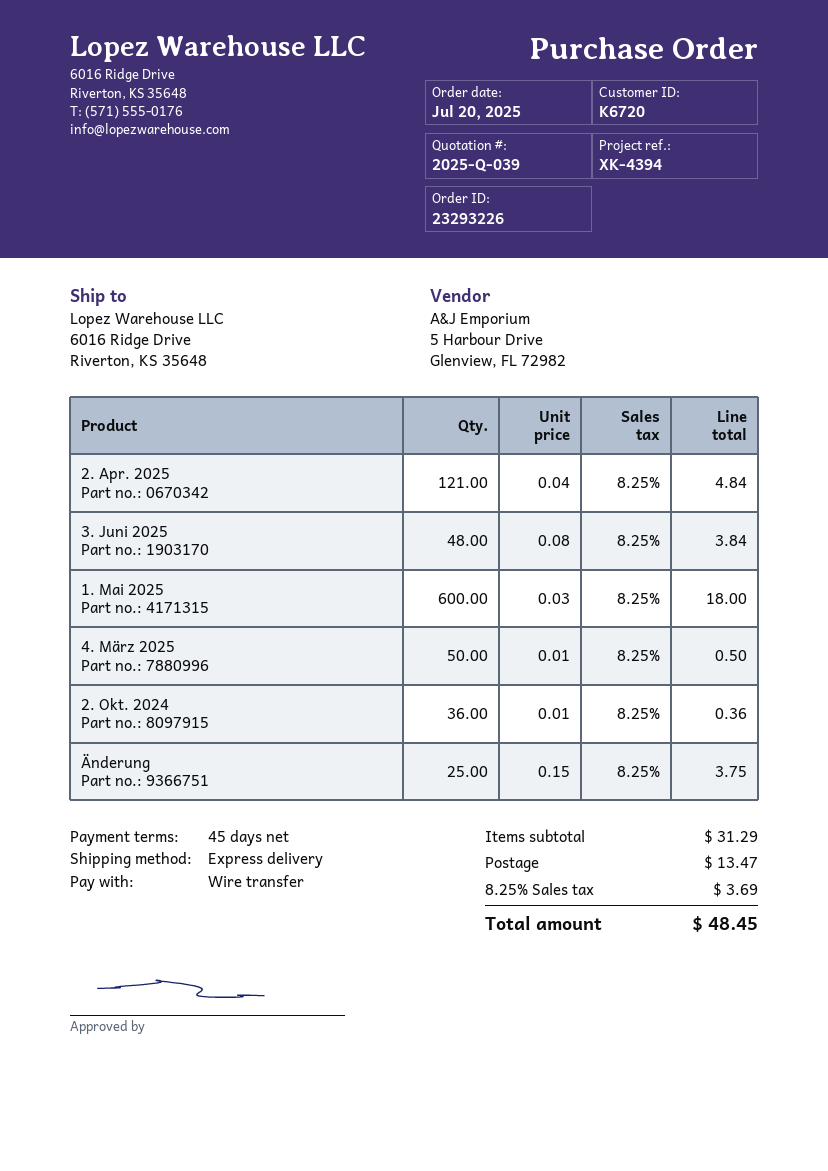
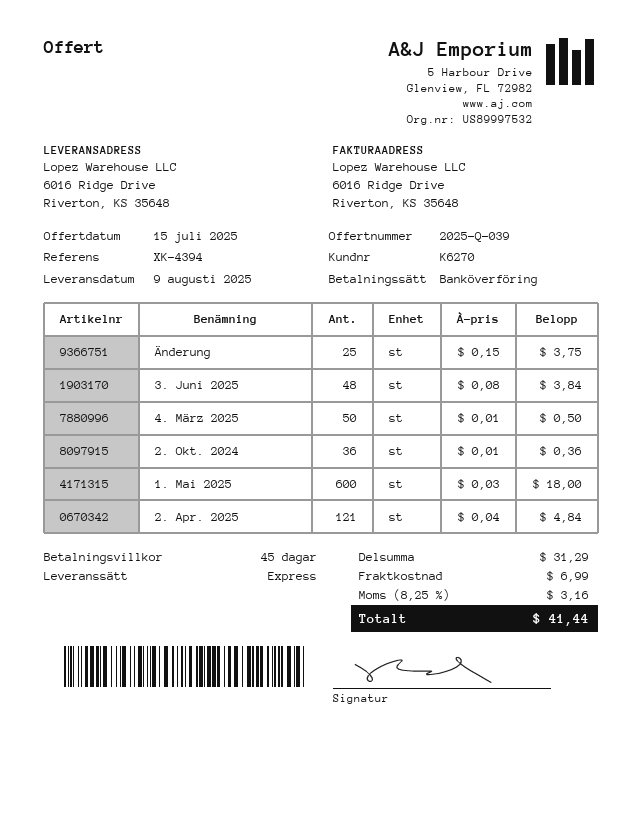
customer number: K6720 -> K6270
shipping: 13.47 -> 6.99
tax: 8.25% = 3.69 -> 8.25% = 3.16
total: 48.45 -> 41.44

